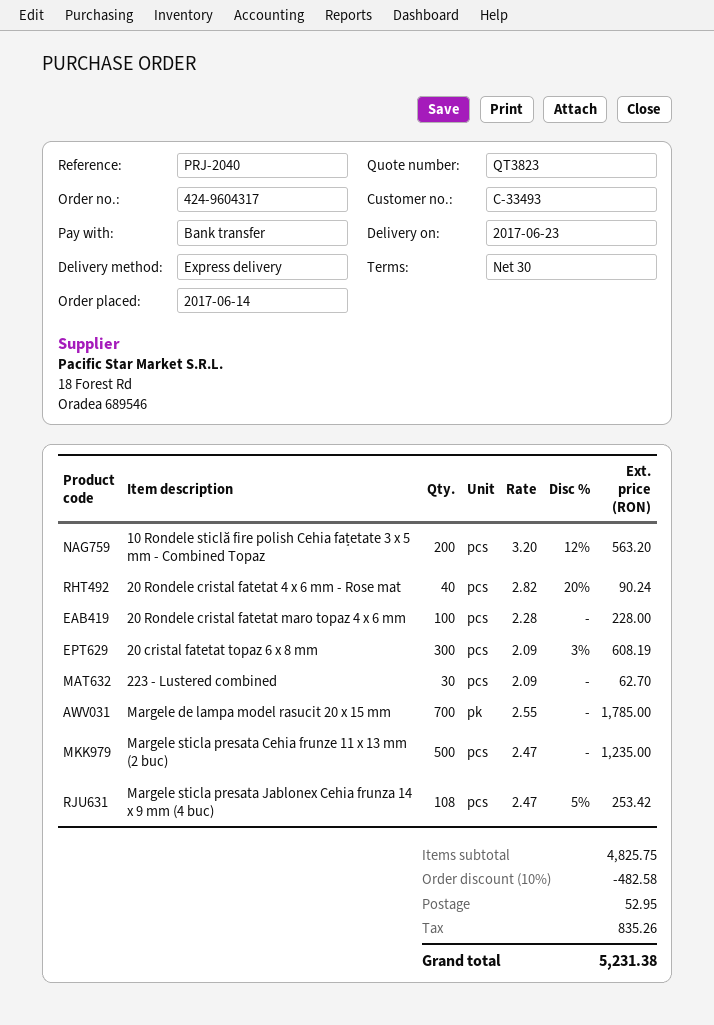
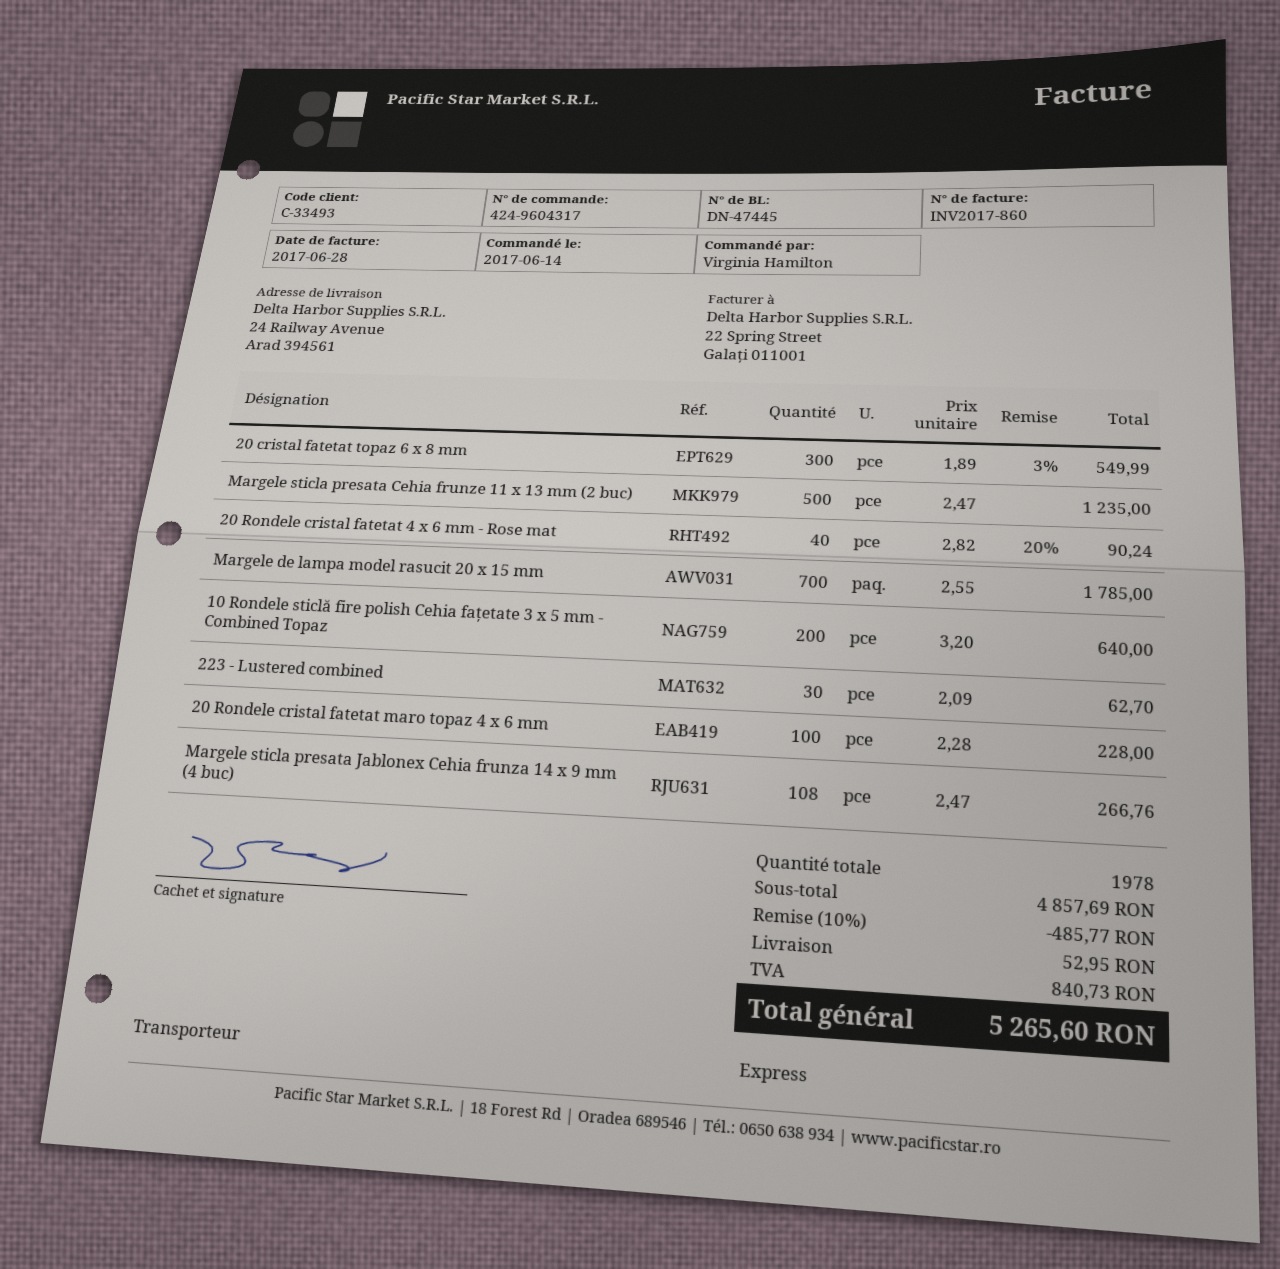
10 Rondele sticlă fire polish Cehia fațetate 3 x 5 mm - Combined Topaz: 200 x 3.20 - 12% = 563.20 -> 200 x 3.20 = 640.00
20 cristal fatetat topaz 6 x 8 mm: 300 x 2.09 - 3% = 608.19 -> 300 x 1.89 - 3% = 549.99
Margele sticla presata Jablonex Cehia frunza 14 x 9 mm (4 buc): 108 x 2.47 - 5% = 253.42 -> 108 x 2.47 = 266.76
subtotal: 4825.75 -> 4857.69
discount: 10% = 482.58 -> 10% = 485.77
tax: 835.26 -> 840.73
total: 5231.38 -> 5265.60

